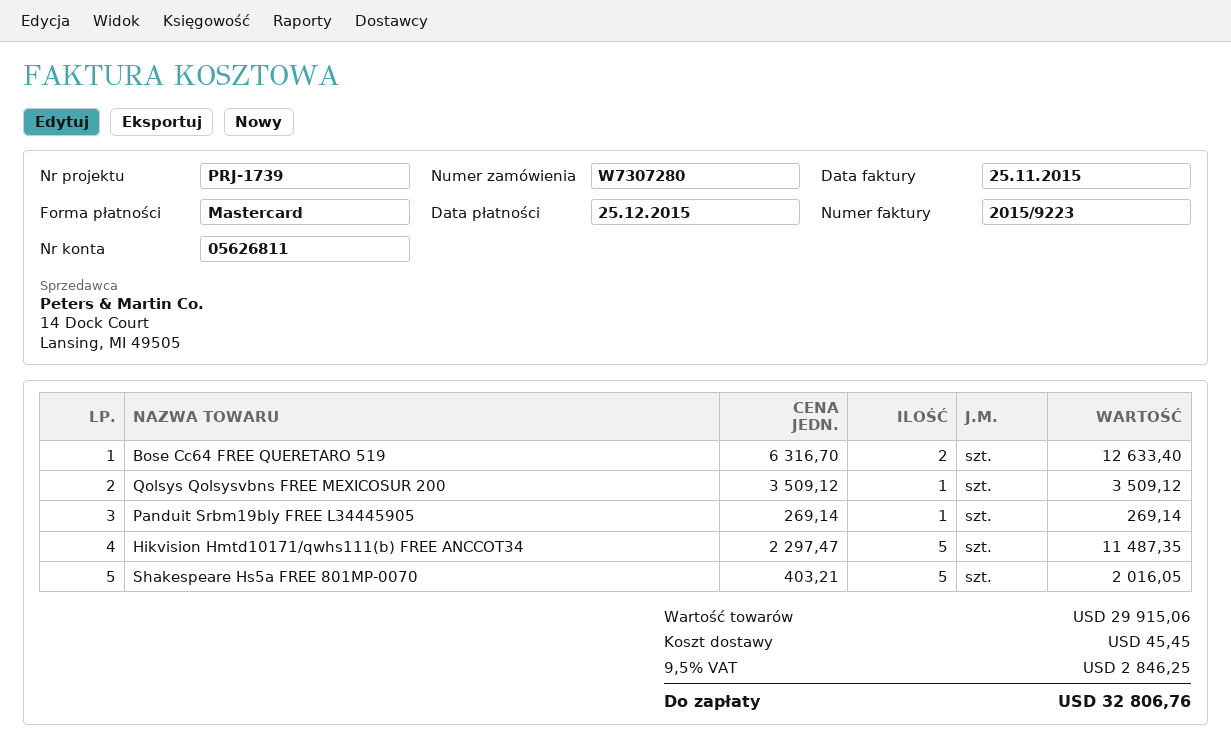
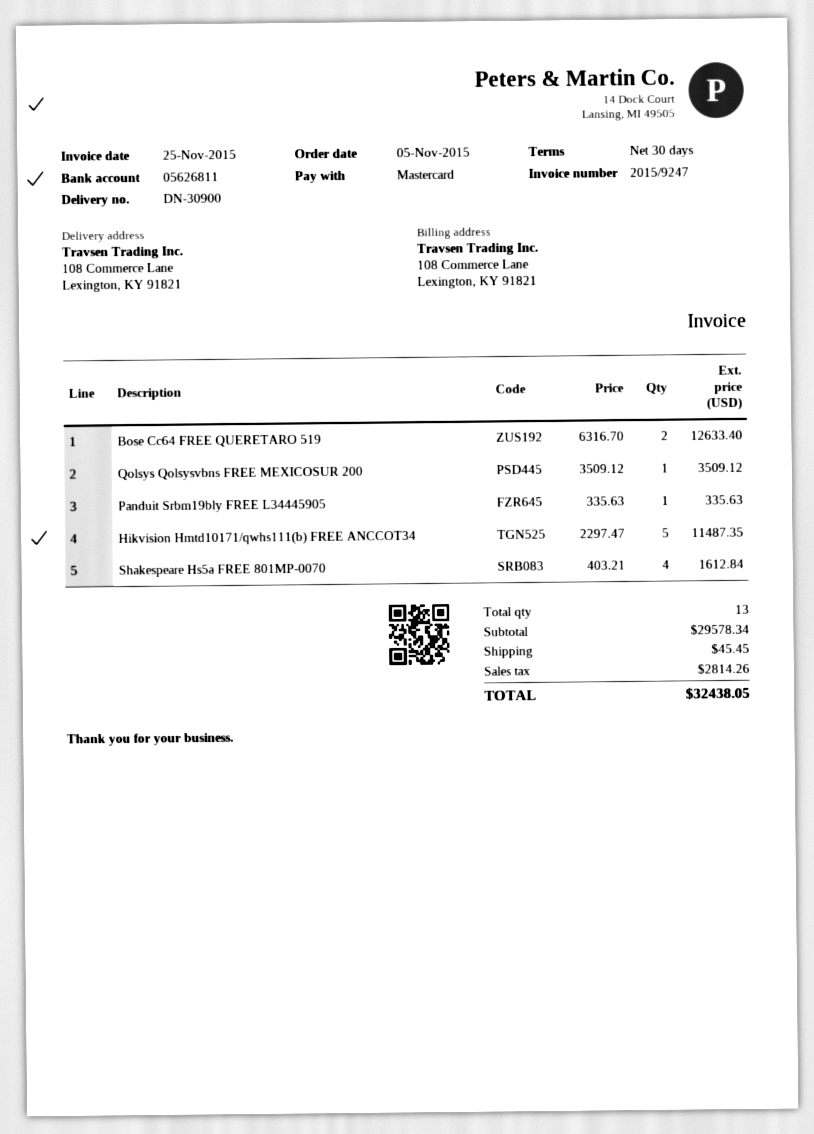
invoice number: 2015/9223 -> 2015/9247
Panduit Srbm19bly FREE L34445905: 1 x 269.14 = 269.14 -> 1 x 335.63 = 335.63
Shakespeare Hs5a FREE 801MP-0070: 5 x 403.21 = 2016.05 -> 4 x 403.21 = 1612.84
subtotal: 29915.06 -> 29578.34
tax: 2846.25 -> 2814.26
total: 32806.76 -> 32438.05

